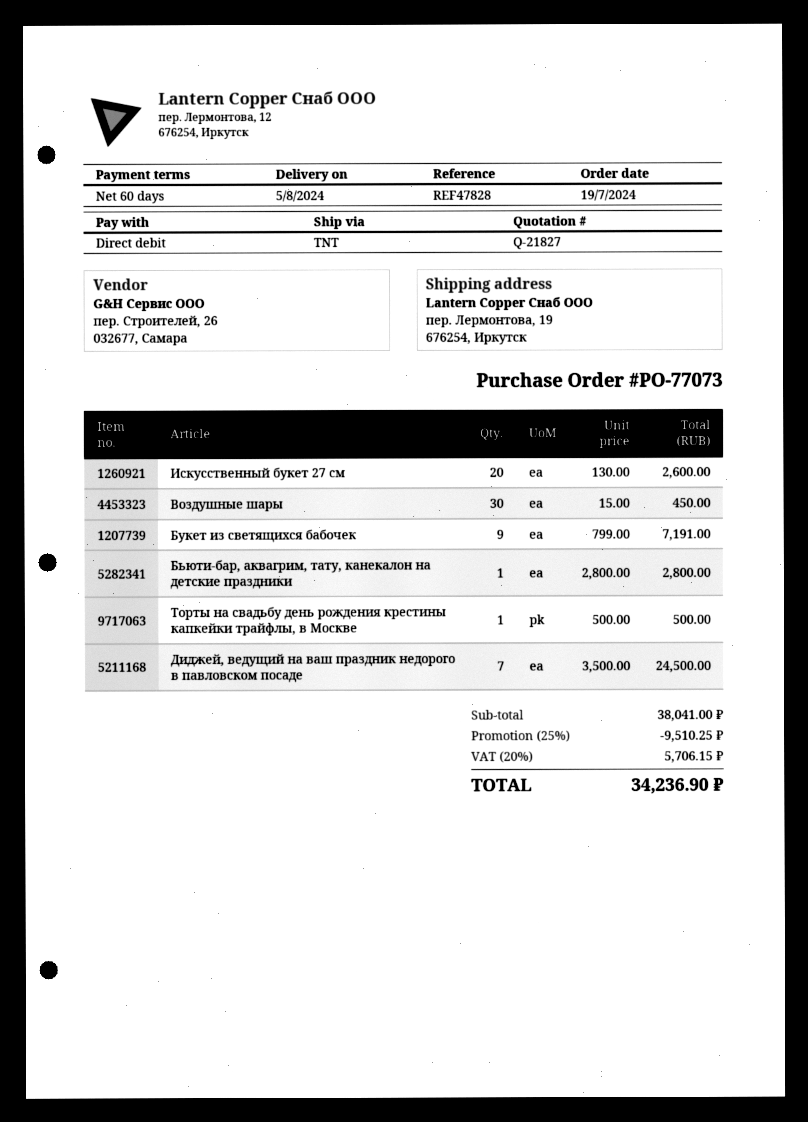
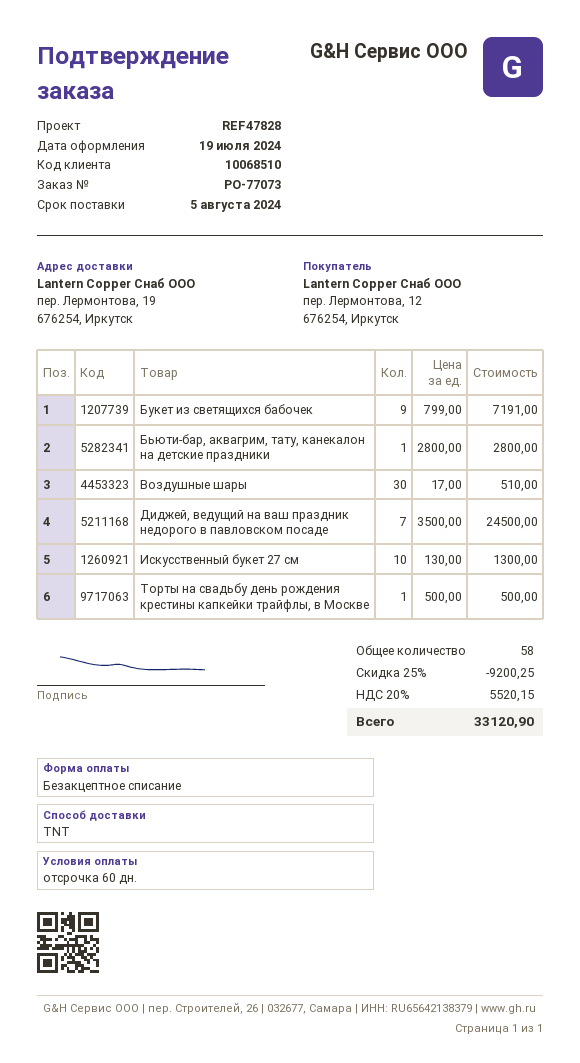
Искусственный букет 27 см: 20 x 130.00 = 2600.00 -> 10 x 130.00 = 1300.00
Воздушные шары: 30 x 15.00 = 450.00 -> 30 x 17.00 = 510.00
discount: 25% = 9510.25 -> 25% = 9200.25
tax: 20% = 5706.15 -> 20% = 5520.15
total: 34236.90 -> 33120.90

